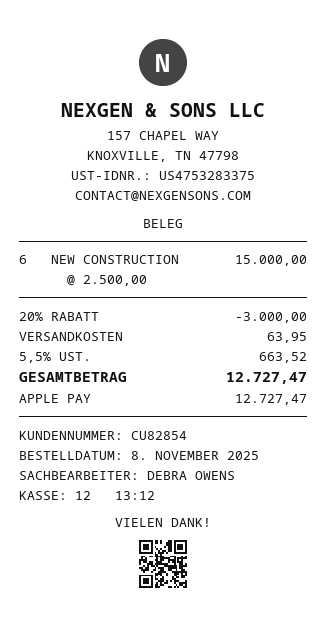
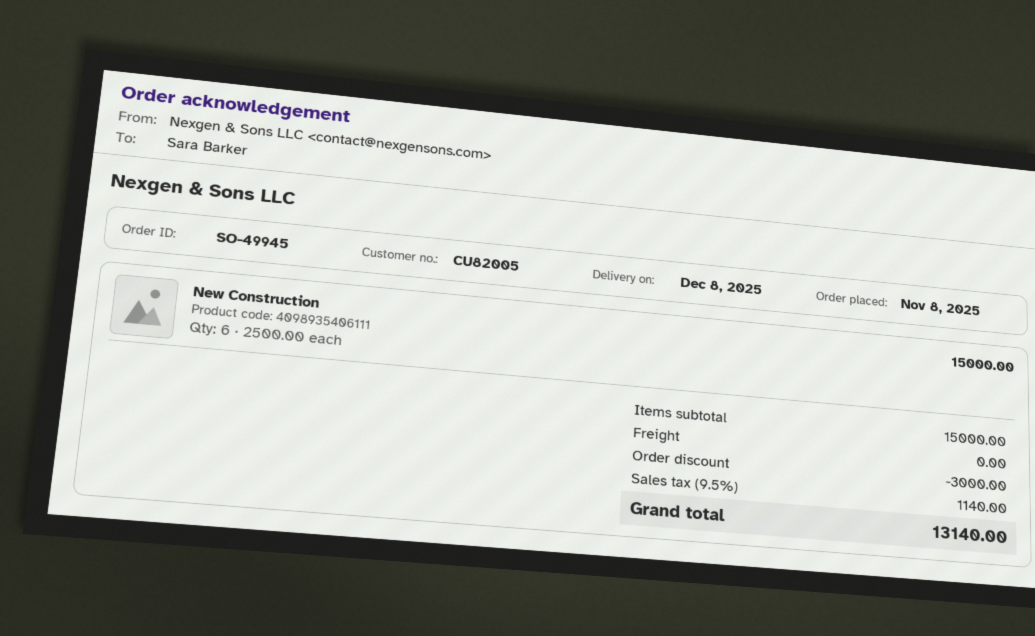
customer number: CU82854 -> CU82005
shipping: 63.95 -> 0.00
tax: 5.5% = 663.52 -> 9.5% = 1140.00
total: 12727.47 -> 13140.00

